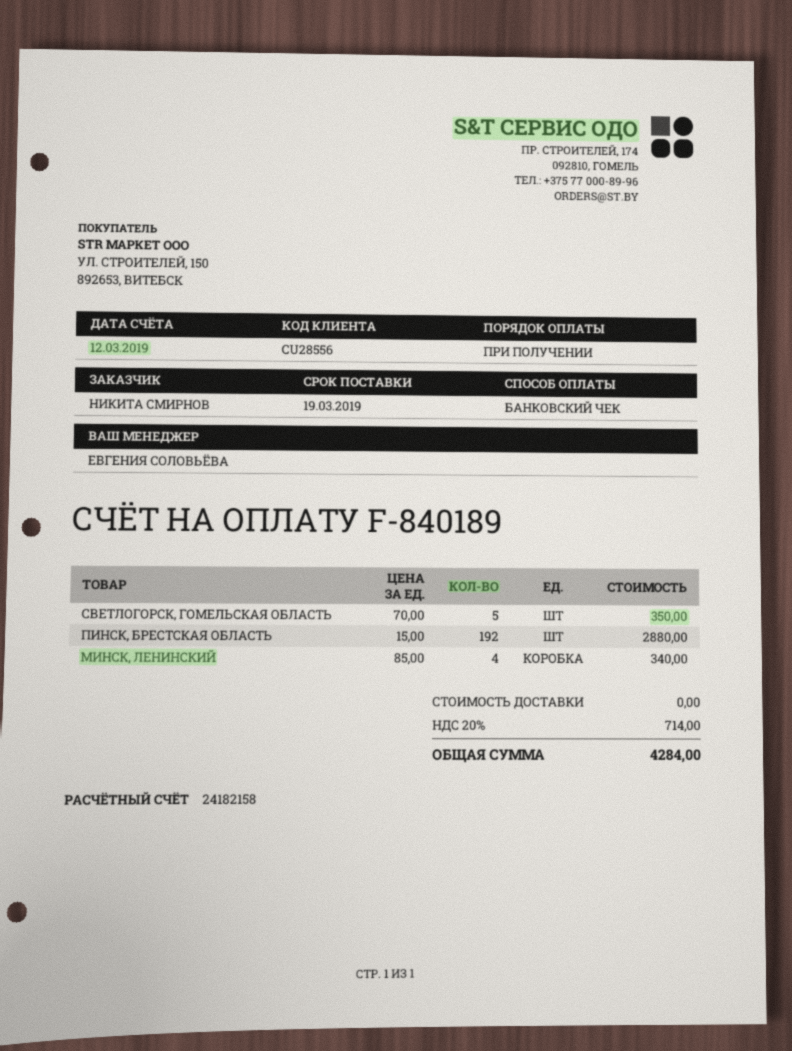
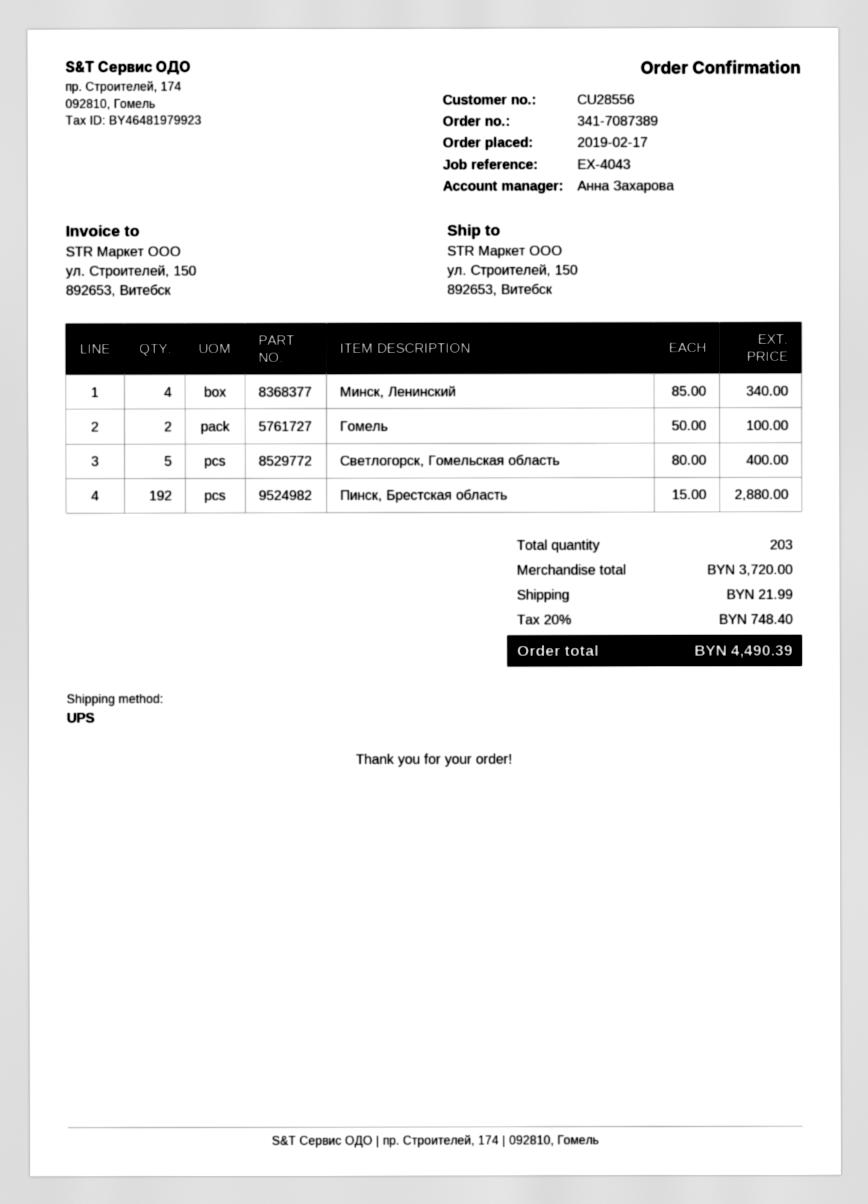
sales rep: ЕВГЕНИЯ СОЛОВЬЁВА -> Анна Захарова
СВЕТЛОГОРСК, ГОМЕЛЬСКАЯ ОБЛАСТЬ: 5 x 70.00 = 350.00 -> 5 x 80.00 = 400.00
Гомель: none -> 2 x 50.00 = 100.00
shipping: 0.00 -> 21.99
tax: 20% = 714.00 -> 20% = 748.40
total: 4284.00 -> 4490.39

